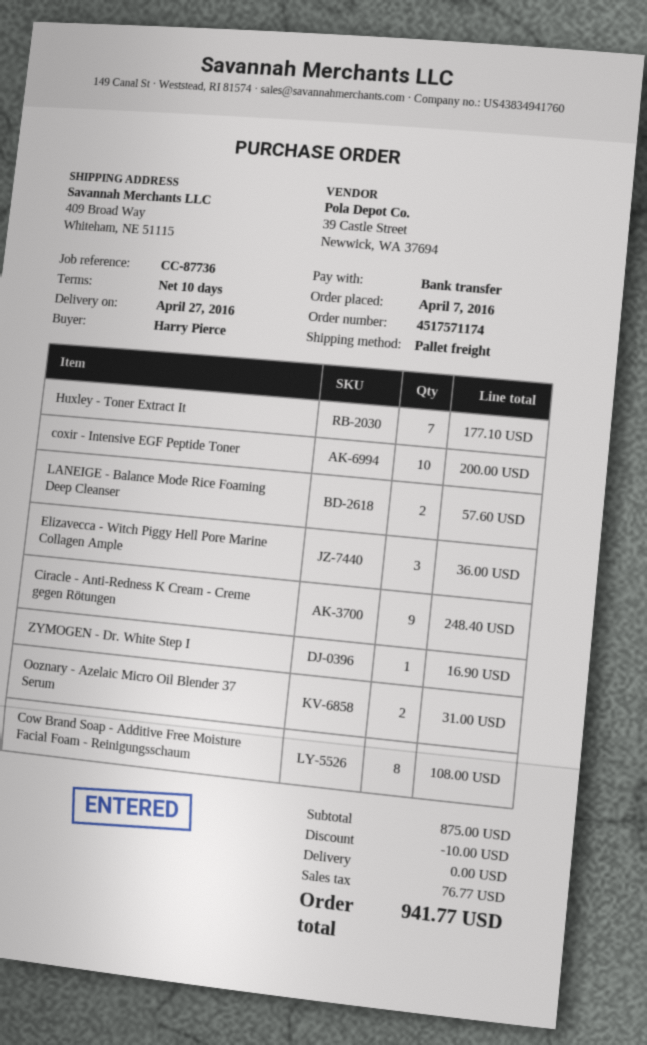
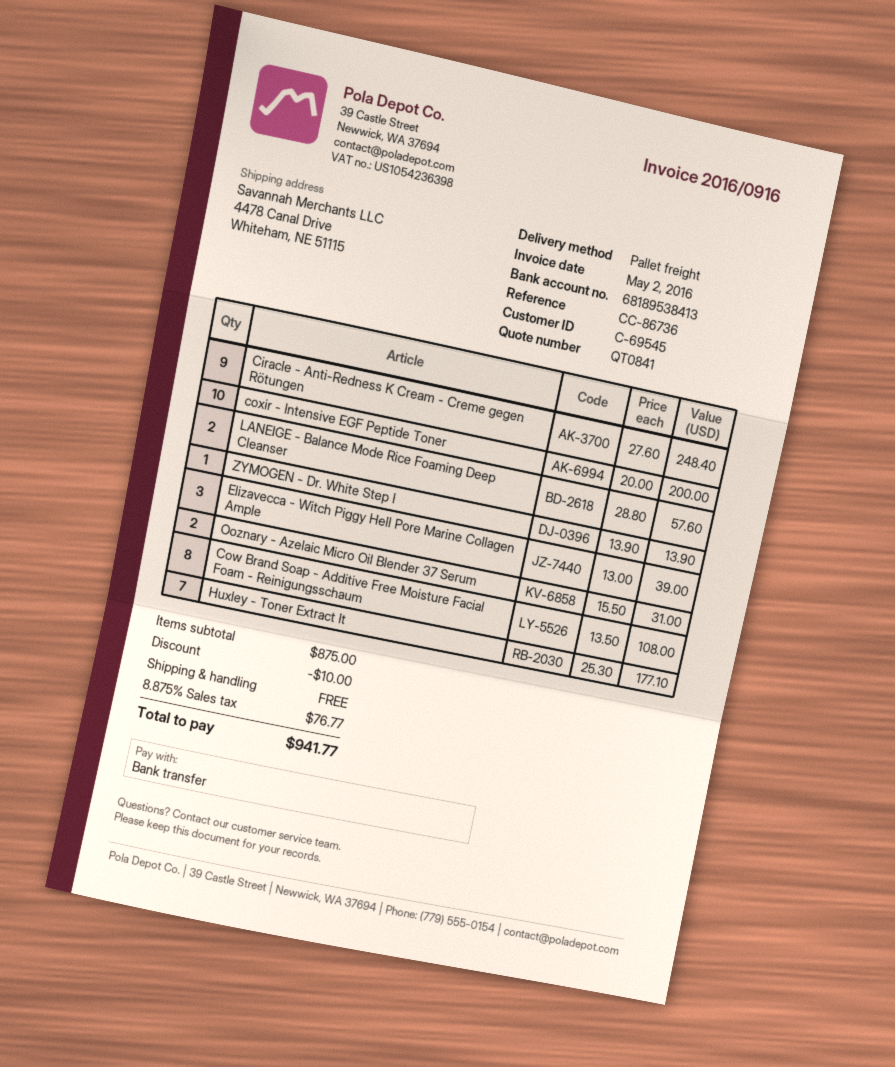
reference: CC-87736 -> CC-86736
ship to: 409 Broad Way, Whiteham, NE 51115 -> 4478 Canal Drive, Whiteham, NE 51115
Elizavecca - Witch Piggy Hell Pore Marine Collagen Ample: 3 for 36.00 -> 3 for 39.00
ZYMOGEN - Dr. White Step I: 1 for 16.90 -> 1 for 13.90

